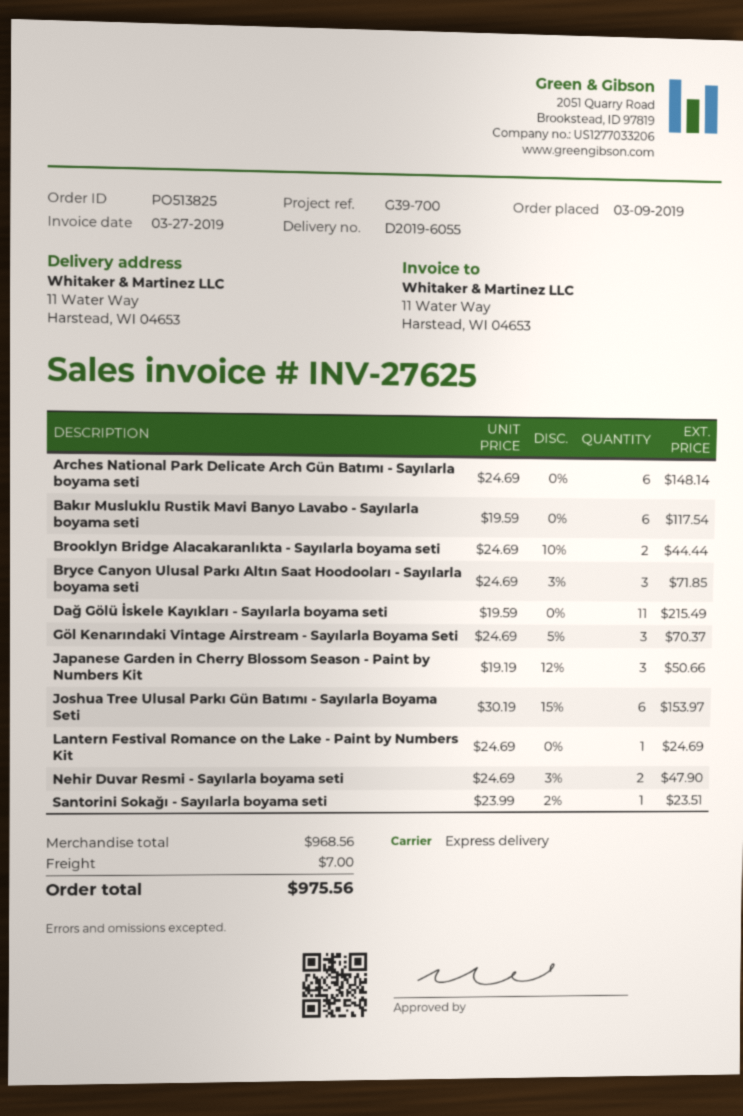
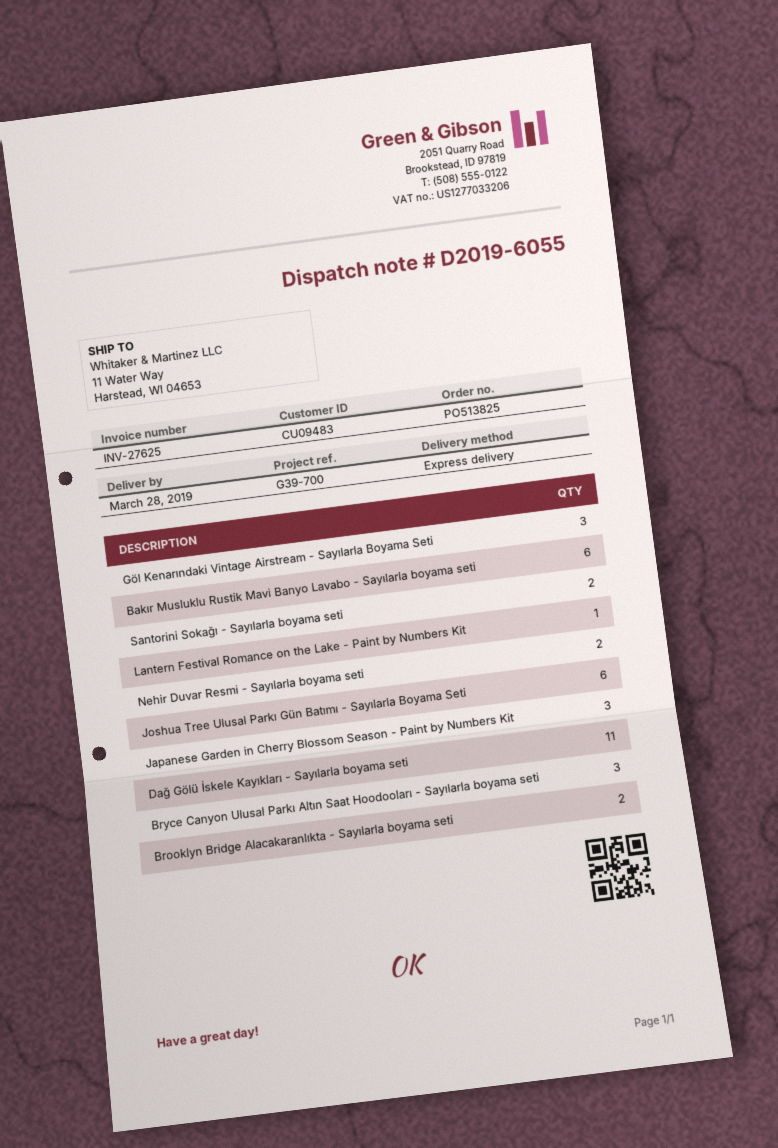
Arches National Park Delicate Arch Gün Batımı - Sayılarla boyama seti: 6 -> none
Santorini Sokağı - Sayılarla boyama seti: 1 -> 2

